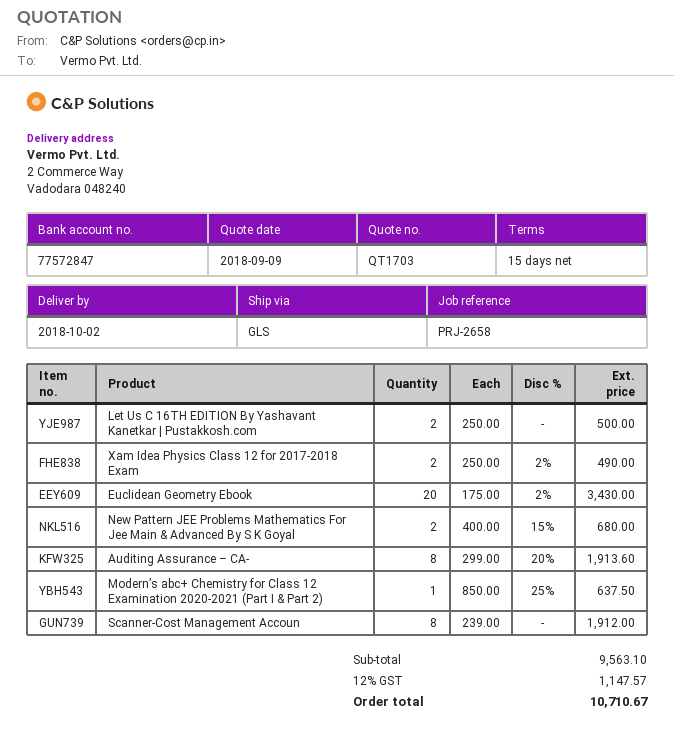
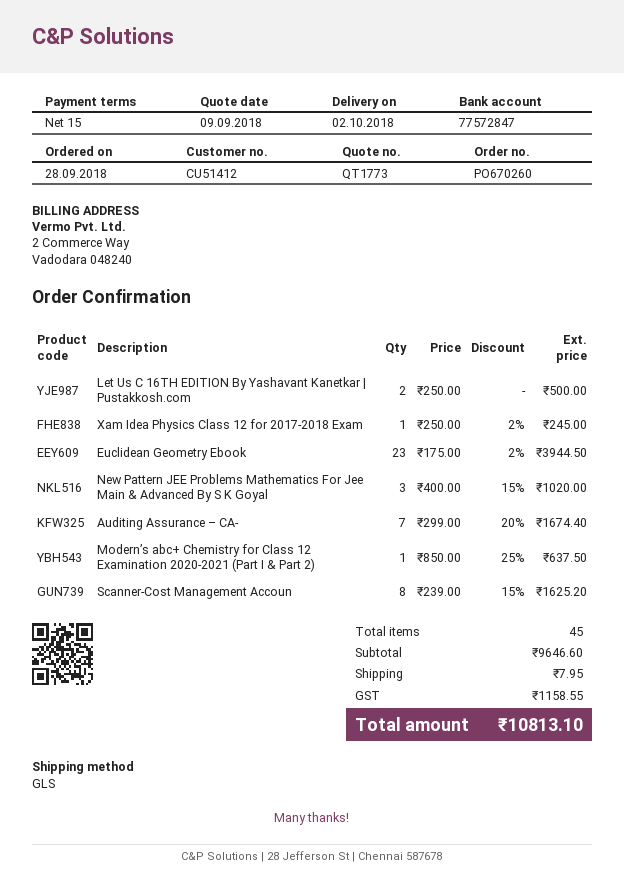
quote number: QT1703 -> QT1773
Xam Idea Physics Class 12 for 2017-2018 Exam: 2 x 250.00 - 2% = 490.00 -> 1 x 250.00 - 2% = 245.00
Euclidean Geometry Ebook: 20 x 175.00 - 2% = 3430.00 -> 23 x 175.00 - 2% = 3944.50
New Pattern JEE Problems Mathematics For Jee Main & Advanced By S K Goyal: 2 x 400.00 - 15% = 680.00 -> 3 x 400.00 - 15% = 1020.00
Auditing Assurance – CA-: 8 x 299.00 - 20% = 1913.60 -> 7 x 299.00 - 20% = 1674.40
Scanner-Cost Management Accoun: 8 x 239.00 = 1912.00 -> 8 x 239.00 - 15% = 1625.20
subtotal: 9563.10 -> 9646.60
shipping: none -> 7.95
tax: 1147.57 -> 1158.55
total: 10710.67 -> 10813.10

